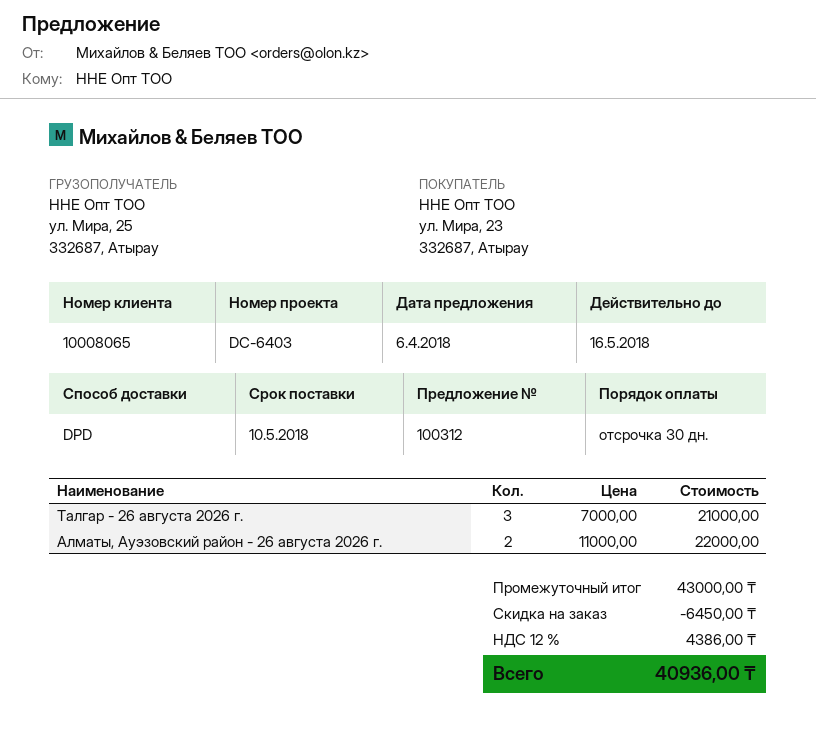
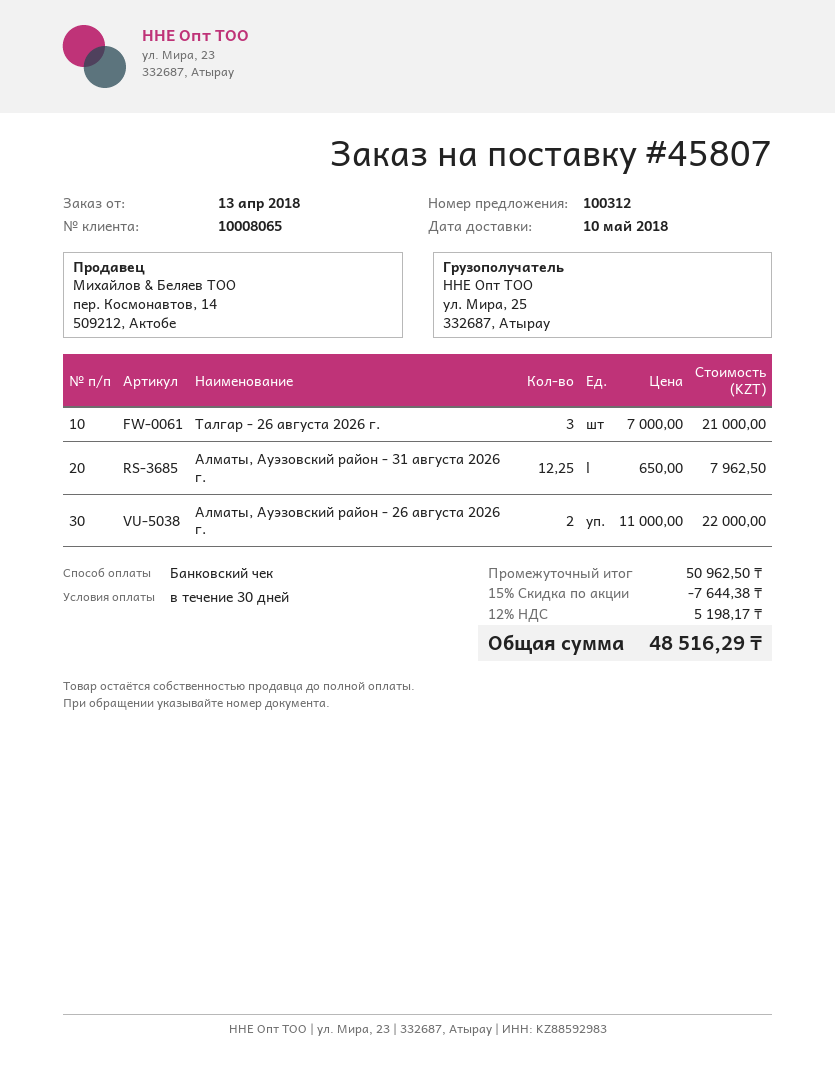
Алматы, Ауэзовский район - 31 августа 2026 г.: none -> 12.25 x 650.00 = 7962.50
subtotal: 43000.00 -> 50962.50
discount: 6450.00 -> 7644.38
tax: 12% = 4386.00 -> 12% = 5198.17
total: 40936.00 -> 48516.29

